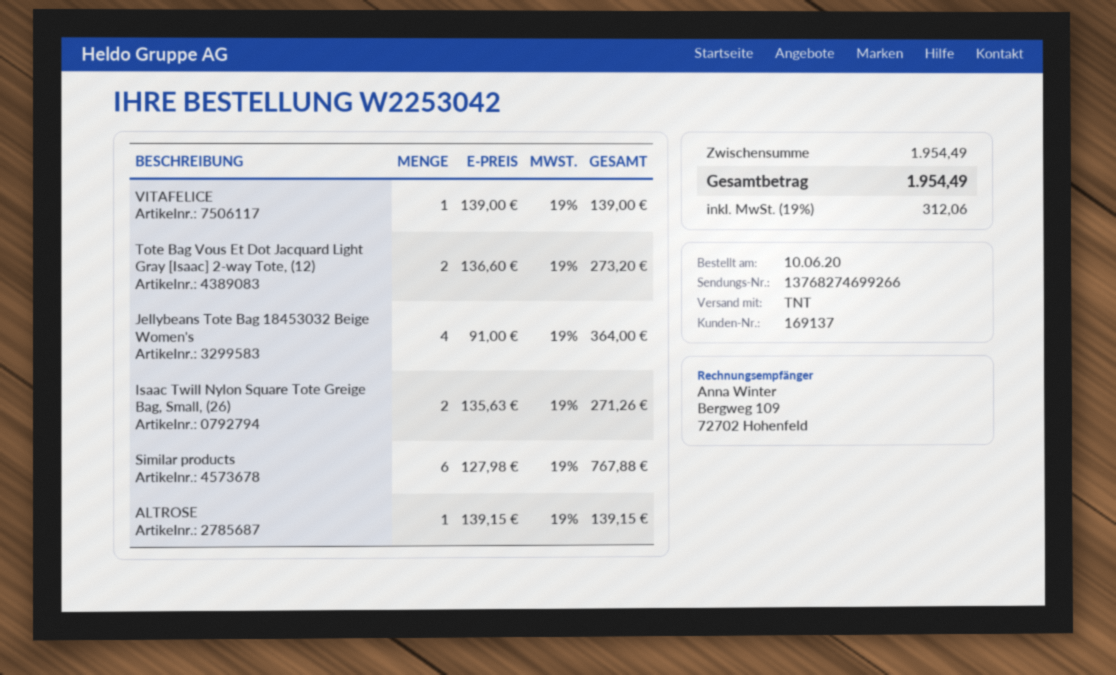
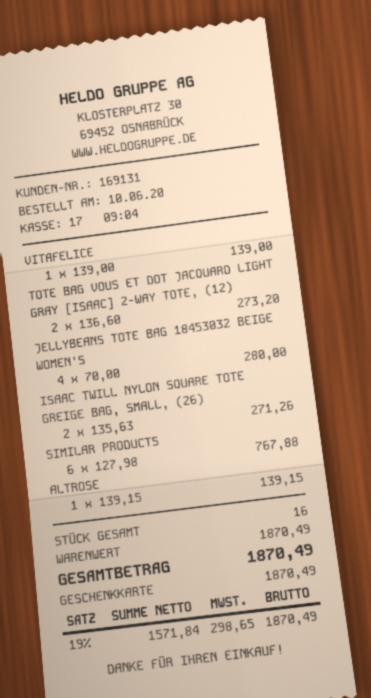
customer number: 169137 -> 169131
Jellybeans Tote Bag 18453032 Beige Women's: 4 x 91.00 = 364.00 -> 4 x 70.00 = 280.00
subtotal: 1954.49 -> 1870.49
tax: 19% = 312.06 -> 19% = 298.65
total: 1954.49 -> 1870.49

